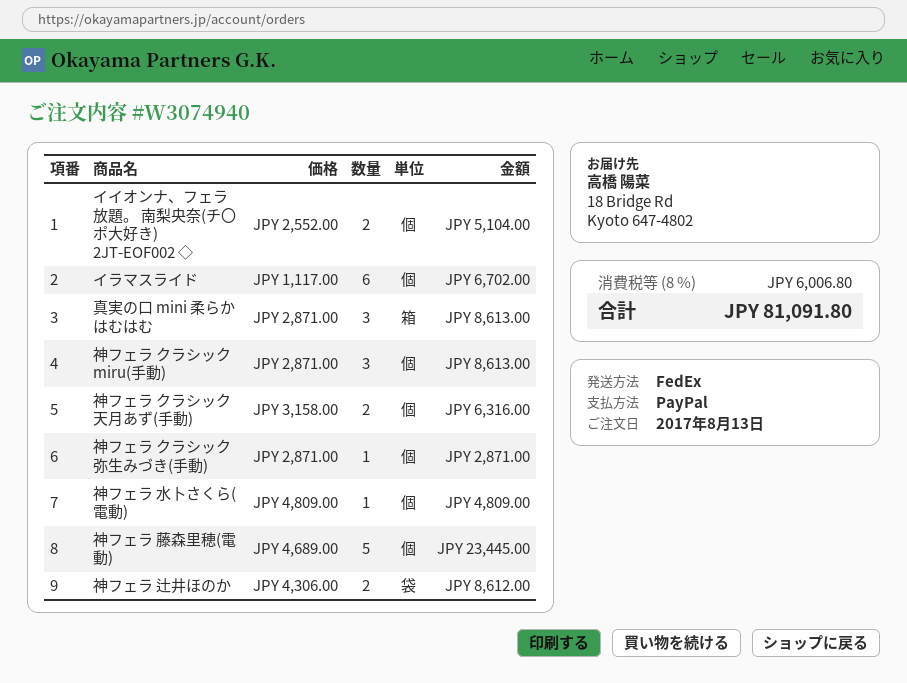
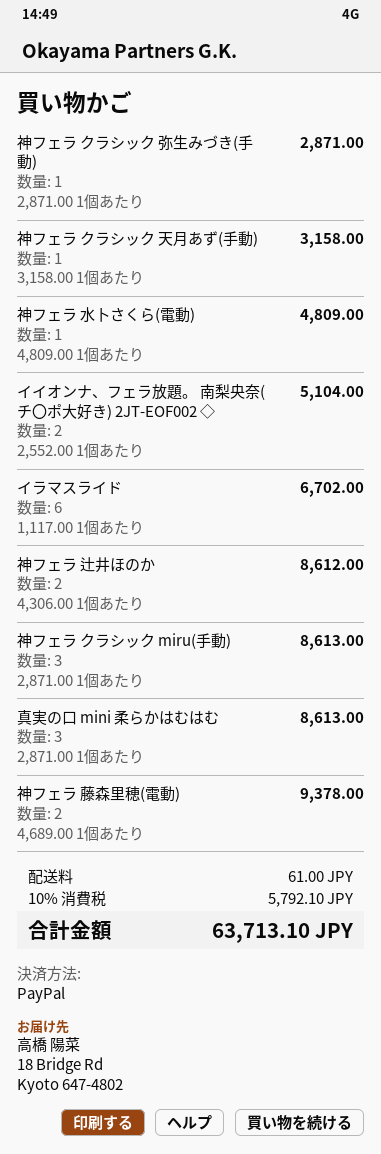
神フェラ クラシック 天月あず(手動): 2 x 3158.00 = 6316.00 -> 1 x 3158.00 = 3158.00
神フェラ 藤森里穂(電動): 5 x 4689.00 = 23445.00 -> 2 x 4689.00 = 9378.00
shipping: none -> 61.00
tax: 8% = 6006.80 -> 10% = 5792.10
total: 81091.80 -> 63713.10

